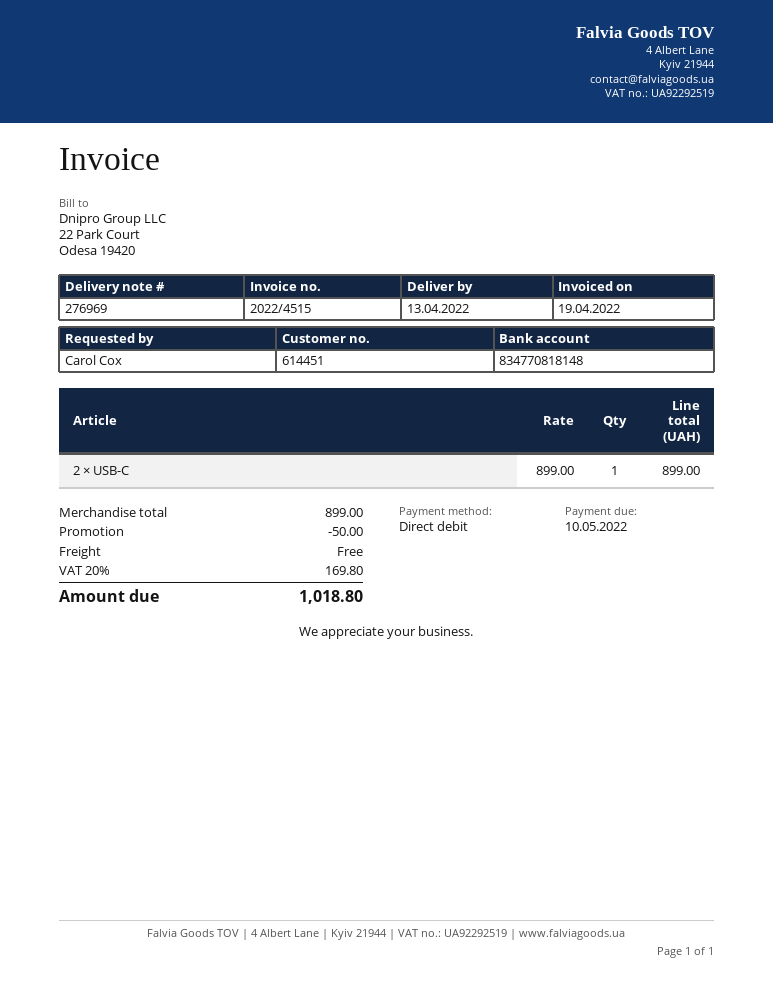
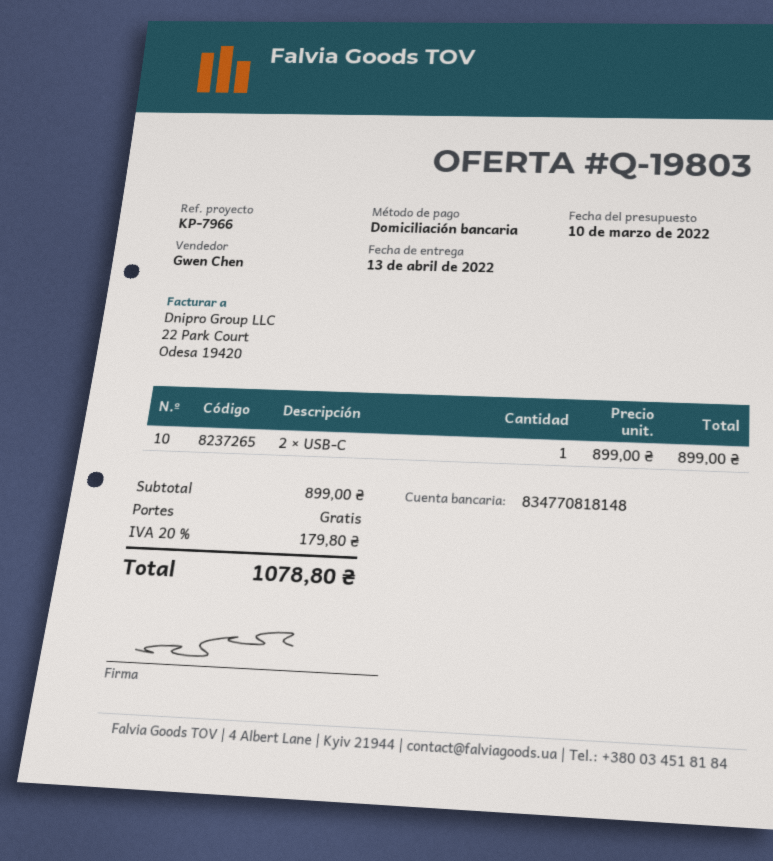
discount: 50.00 -> none
tax: 20% = 169.80 -> 20% = 179.80
total: 1018.80 -> 1078.80

